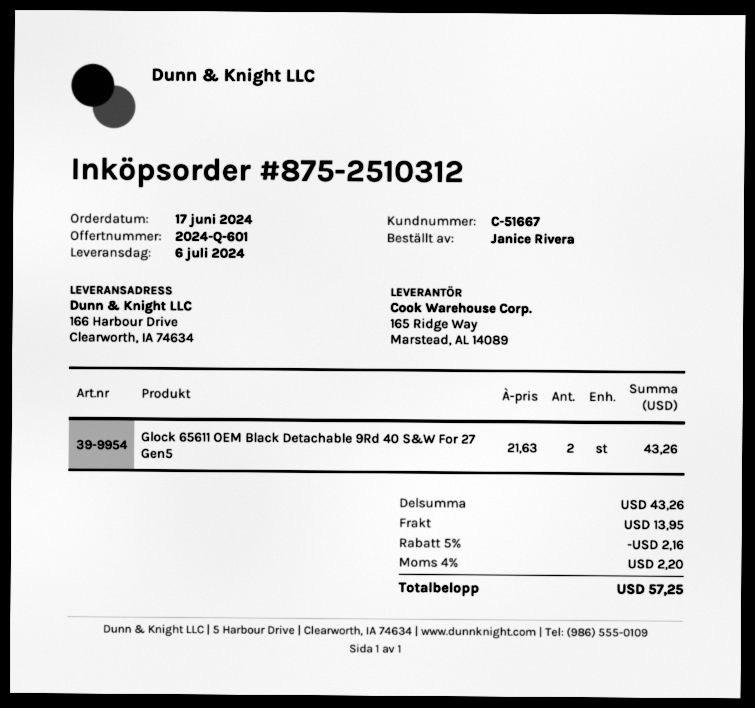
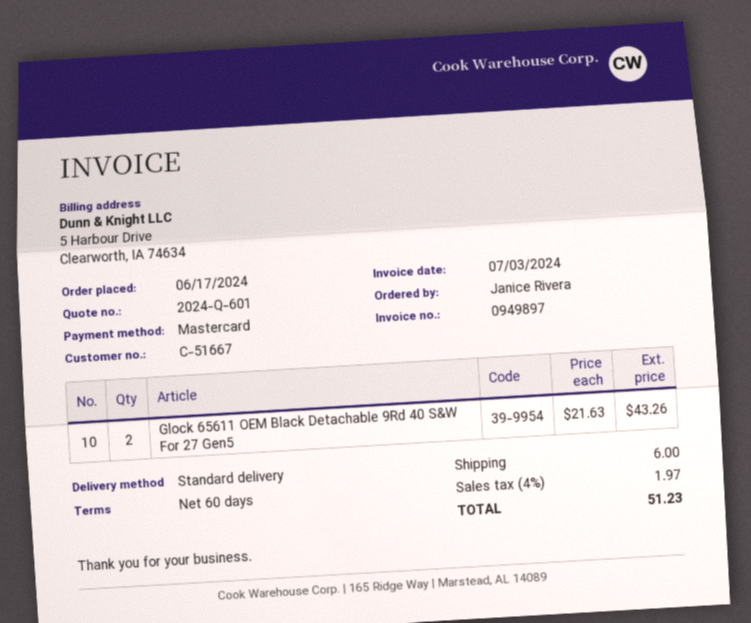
discount: 5% = 2.16 -> none
shipping: 13.95 -> 6.00
tax: 4% = 2.20 -> 4% = 1.97
total: 57.25 -> 51.23

